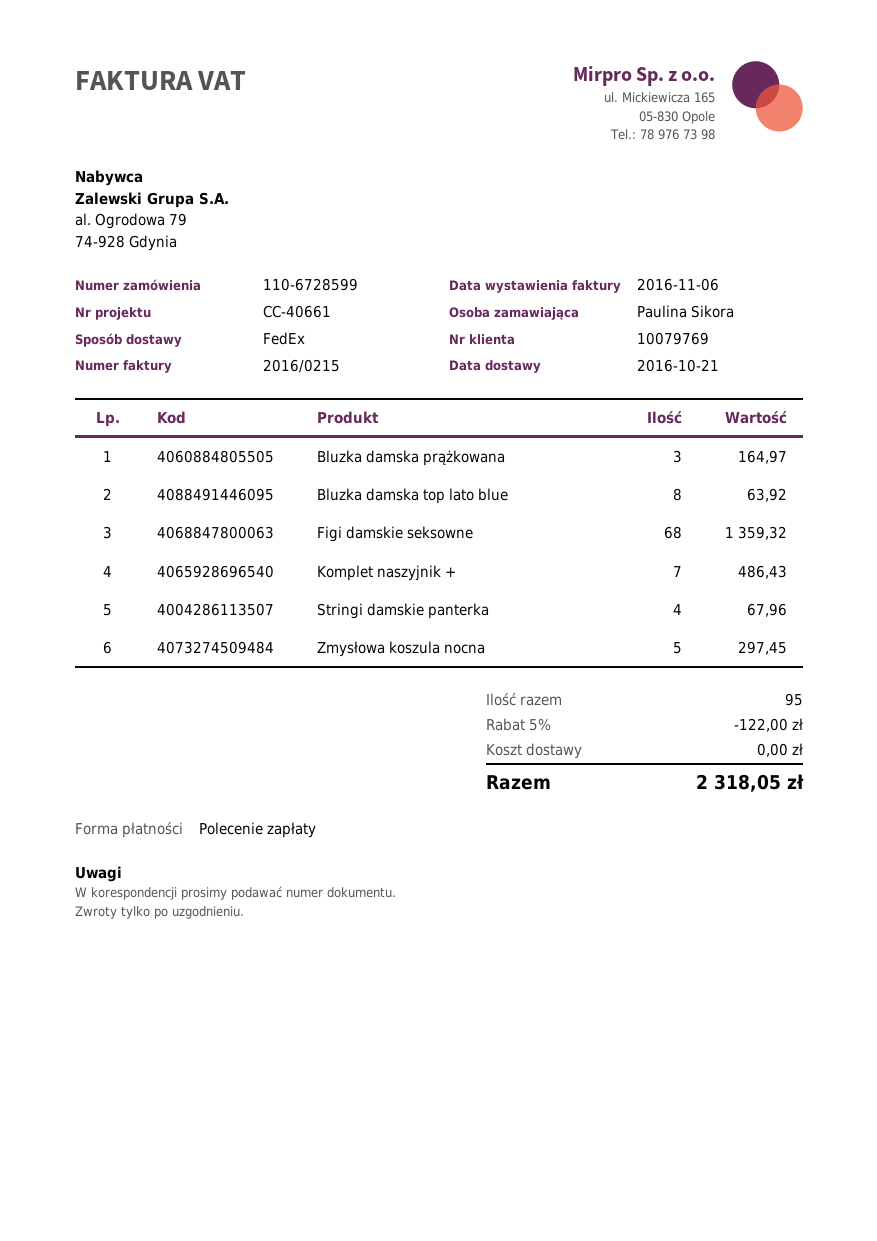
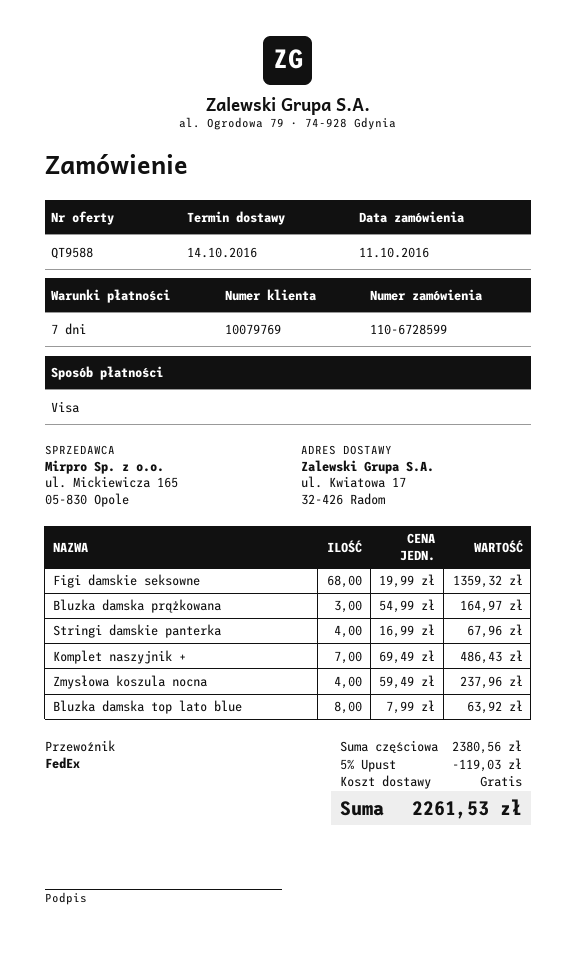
delivery date: 2016-10-21 -> 2016-10-14
payment method: direct debit -> Visa
Zmysłowa koszula nocna: 5 for 297.45 -> 4 for 237.96
discount: 5% = 122.00 -> 5% = 119.03
total: 2318.05 -> 2261.53

